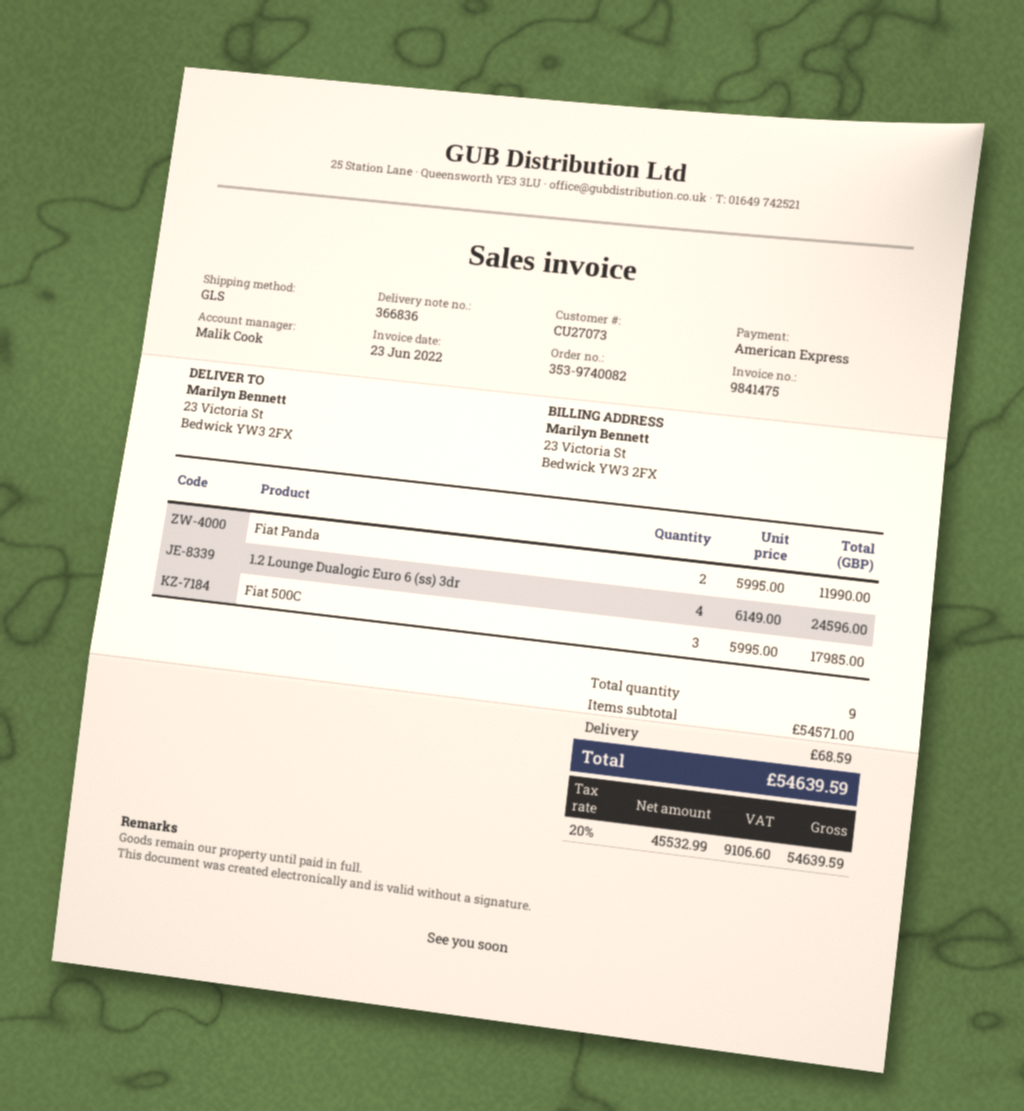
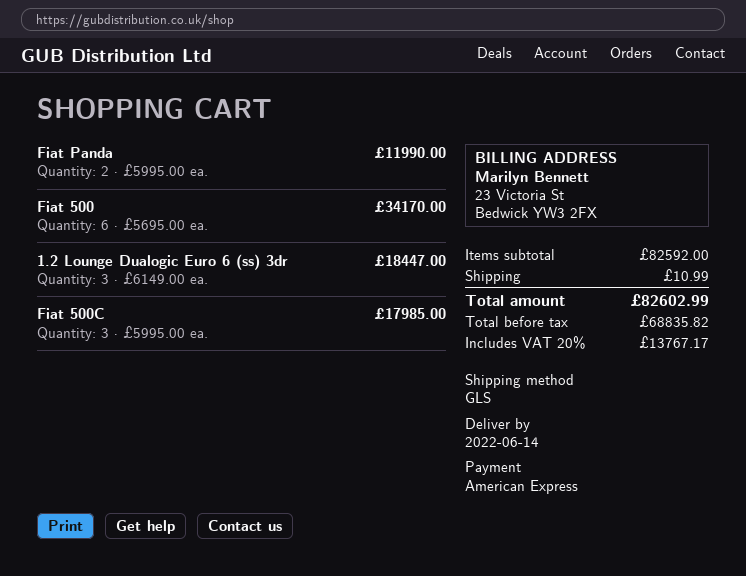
1.2 Lounge Dualogic Euro 6 (ss) 3dr: 4 x 6149.00 = 24596.00 -> 3 x 6149.00 = 18447.00
Fiat 500: none -> 6 x 5695.00 = 34170.00
subtotal: 54571.00 -> 82592.00
shipping: 68.59 -> 10.99
net: 45532.99 -> 68835.82
tax: 20% = 9106.60 -> 20% = 13767.17
total: 54639.59 -> 82602.99

